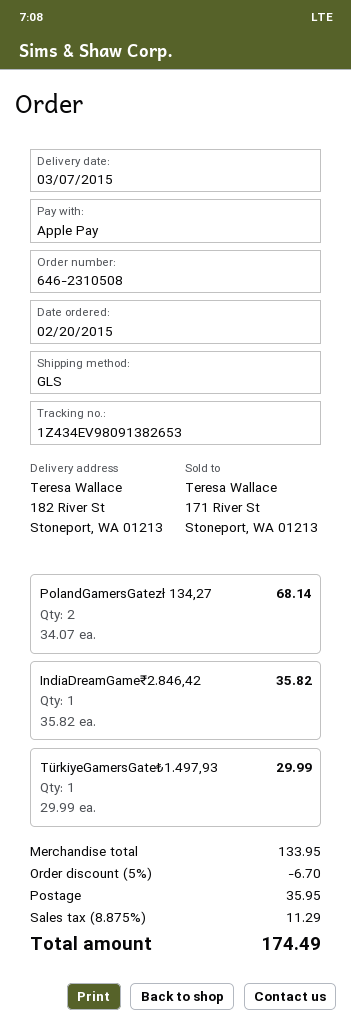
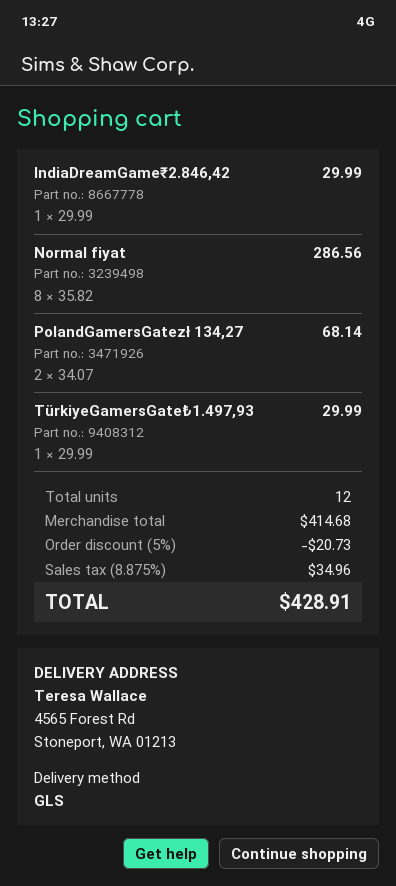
ship to: 182 River St, Stoneport, WA 01213 -> 4565 Forest Rd, Stoneport, WA 01213
IndiaDreamGame₹2.846,42: 1 x 35.82 = 35.82 -> 1 x 29.99 = 29.99
Normal fiyat: none -> 8 x 35.82 = 286.56
subtotal: 133.95 -> 414.68
discount: 5% = 6.70 -> 5% = 20.73
shipping: 35.95 -> none
tax: 8.875% = 11.29 -> 8.875% = 34.96
total: 174.49 -> 428.91

